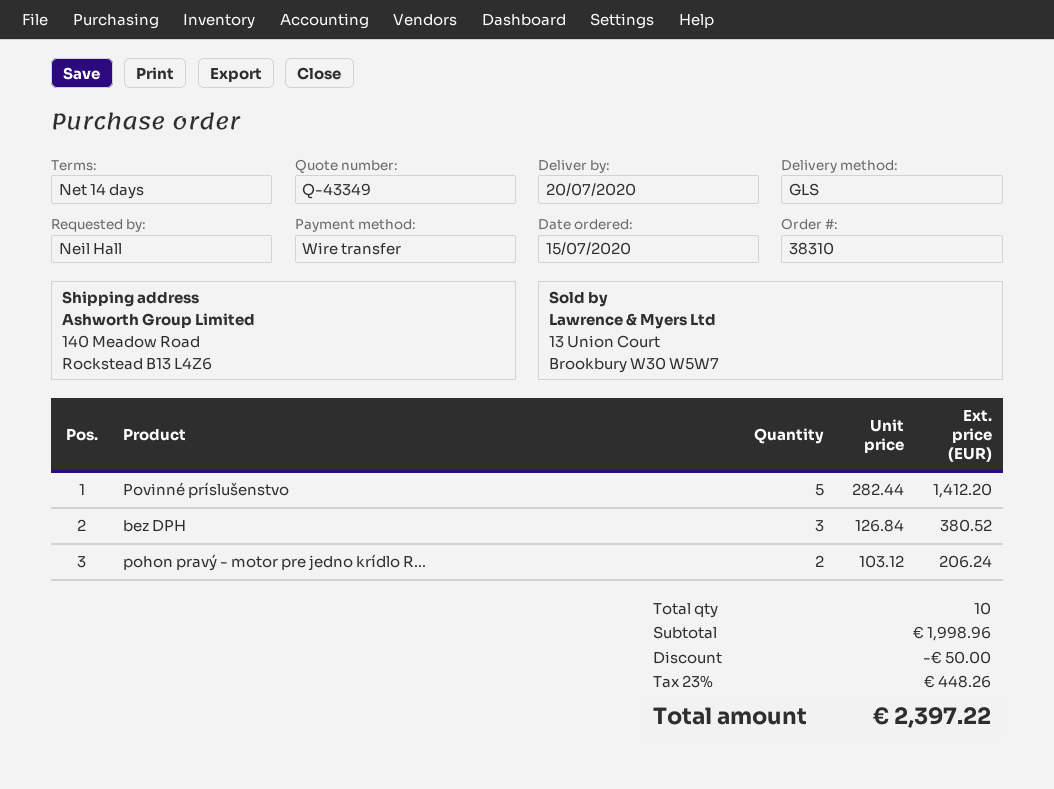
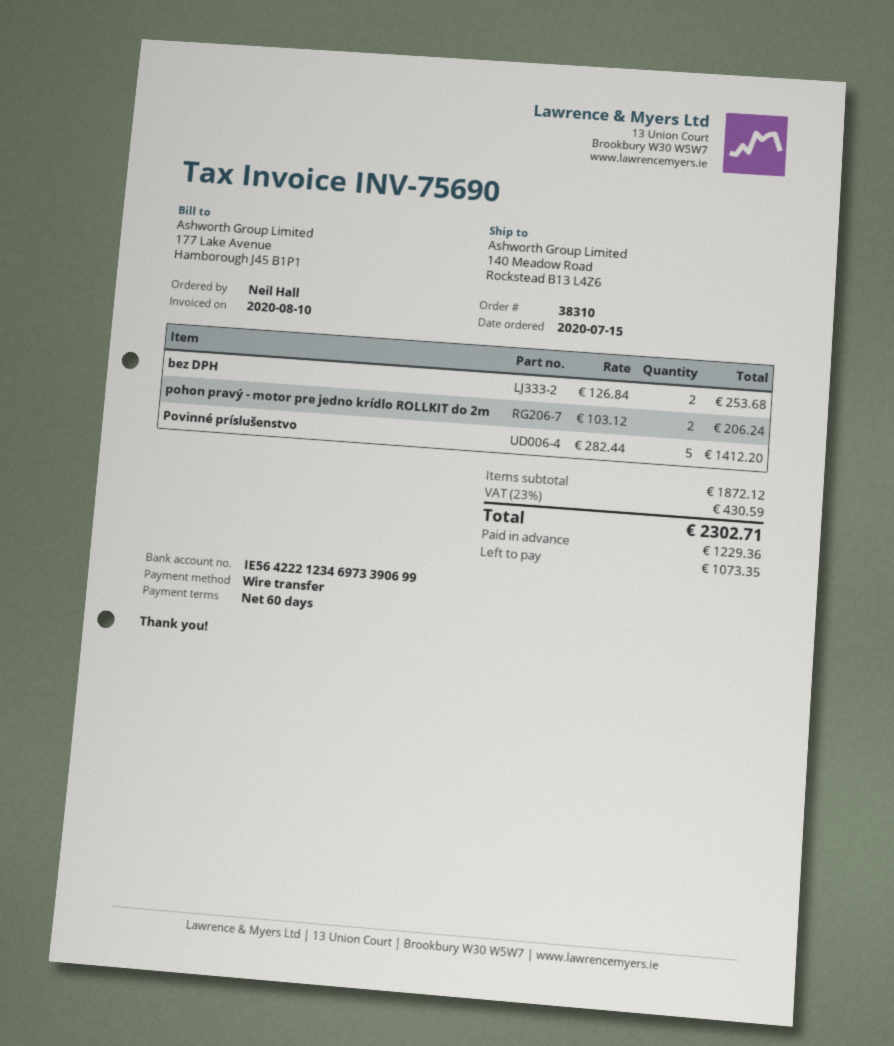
payment terms: 14 days -> 60 days
bez DPH: 3 x 126.84 = 380.52 -> 2 x 126.84 = 253.68
subtotal: 1998.96 -> 1872.12
discount: 50.00 -> none
tax: 23% = 448.26 -> 23% = 430.59
total: 2397.22 -> 2302.71

